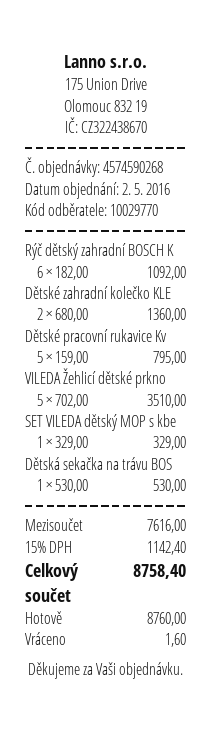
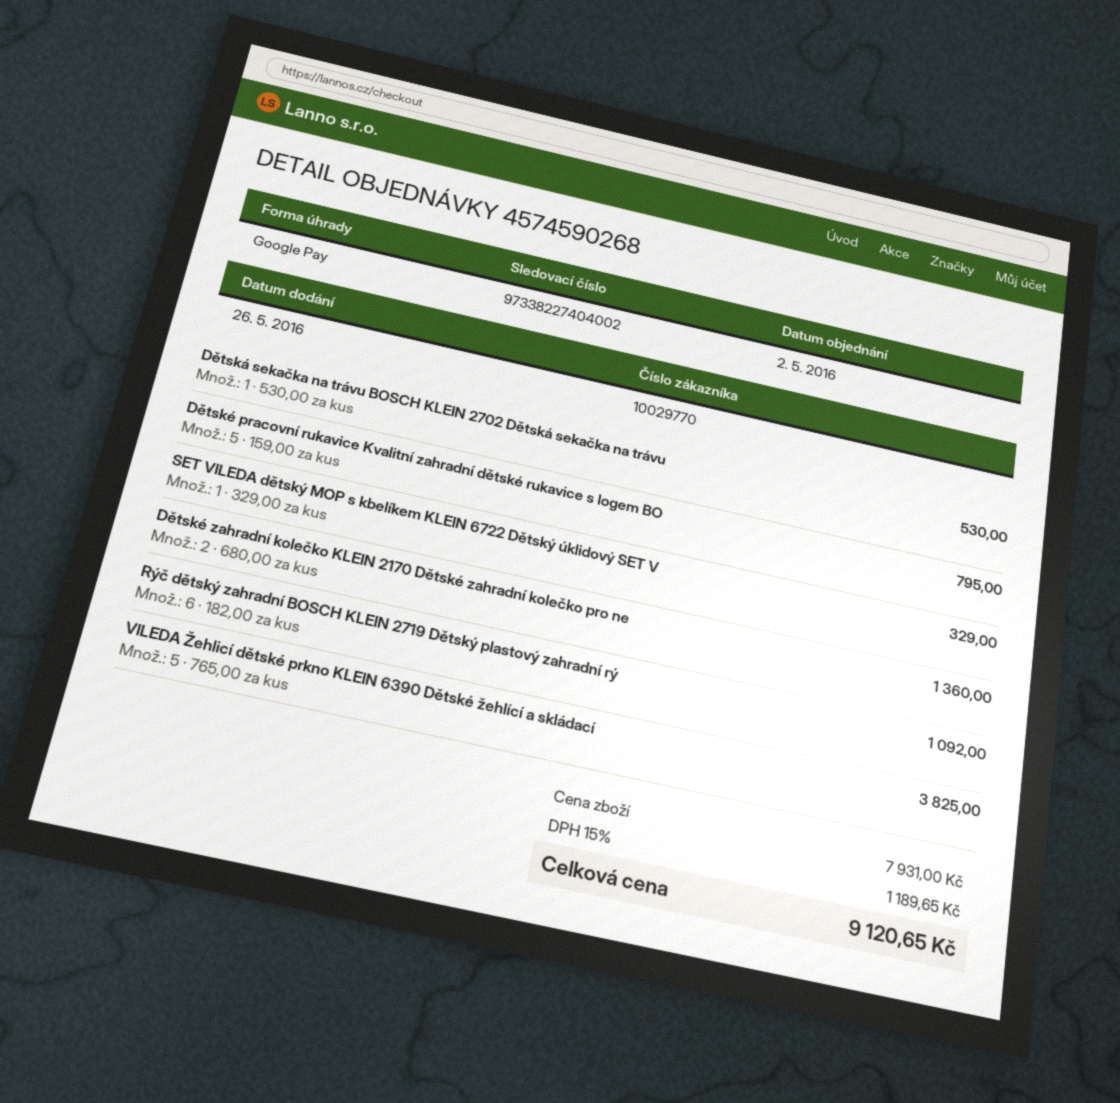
payment method: cash -> Google Pay
VILEDA Žehlicí dětské prkno: 5 x 702.00 = 3510.00 -> 5 x 765.00 = 3825.00
subtotal: 7616.00 -> 7931.00
tax: 15% = 1142.40 -> 15% = 1189.65
total: 8758.40 -> 9120.65

